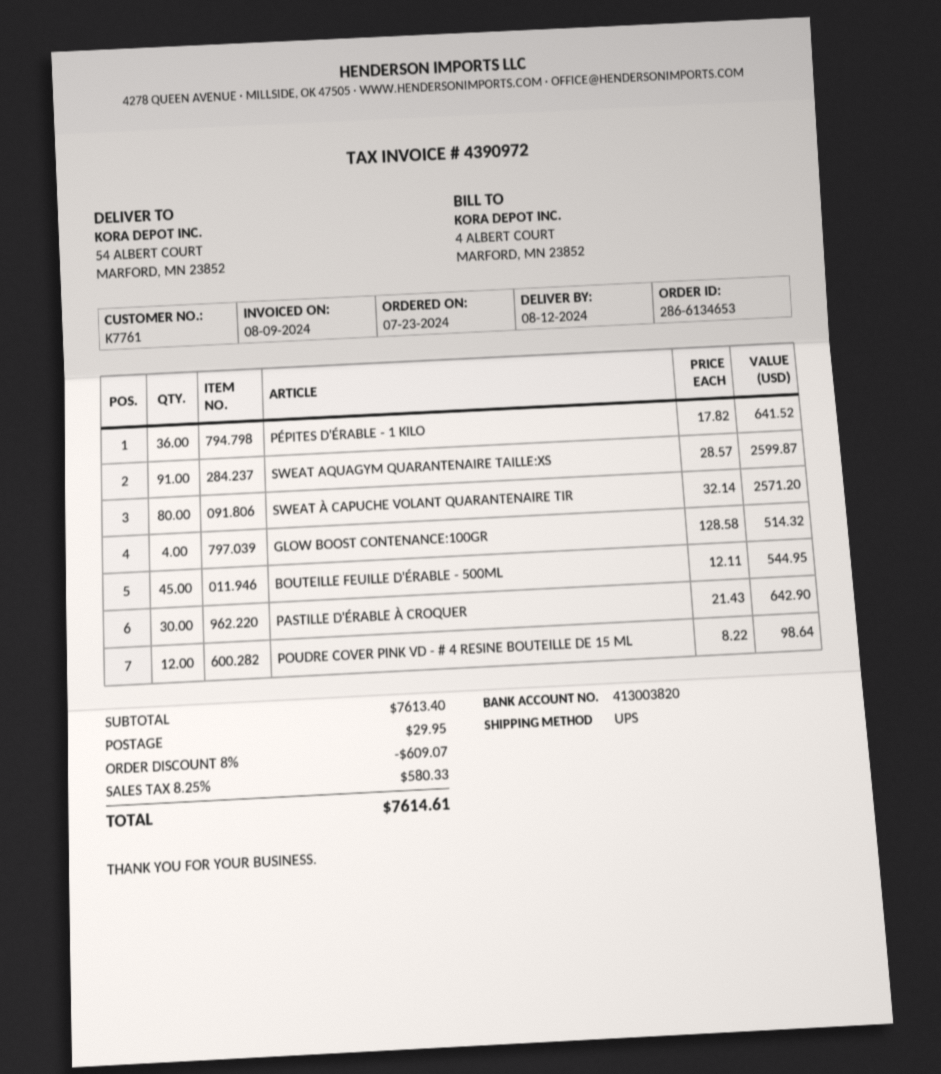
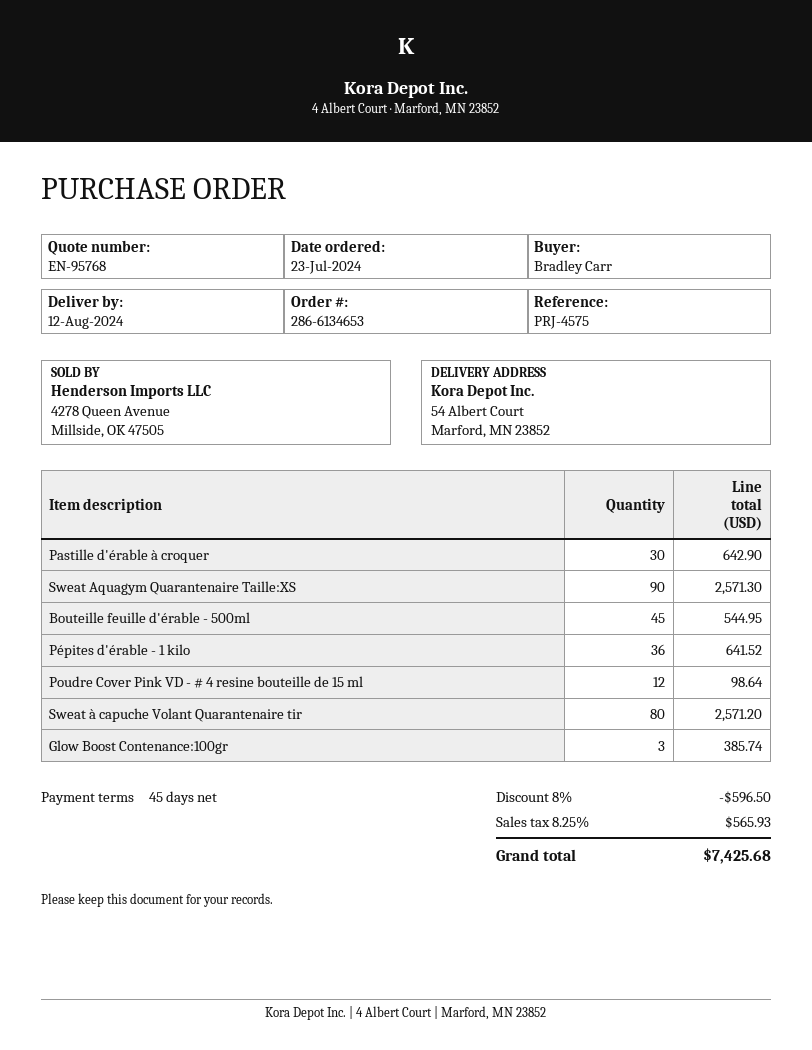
SWEAT AQUAGYM QUARANTENAIRE TAILLE:XS: 91 for 2599.87 -> 90 for 2571.30
GLOW BOOST CONTENANCE:100GR: 4 for 514.32 -> 3 for 385.74
discount: 8% = 609.07 -> 8% = 596.50
shipping: 29.95 -> none
tax: 8.25% = 580.33 -> 8.25% = 565.93
total: 7614.61 -> 7425.68

